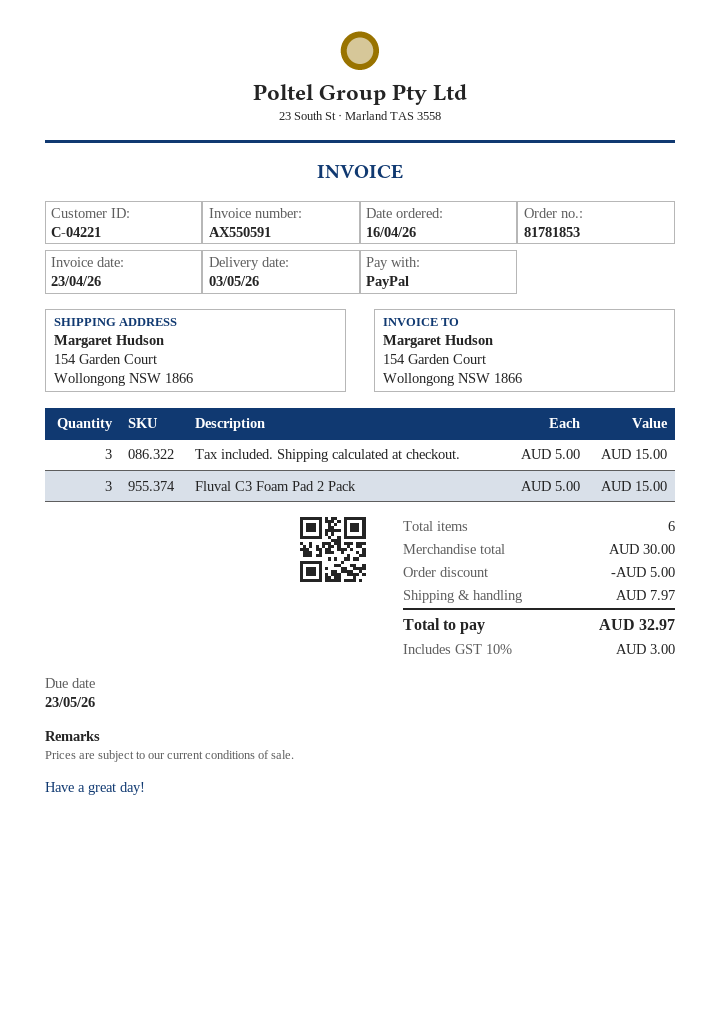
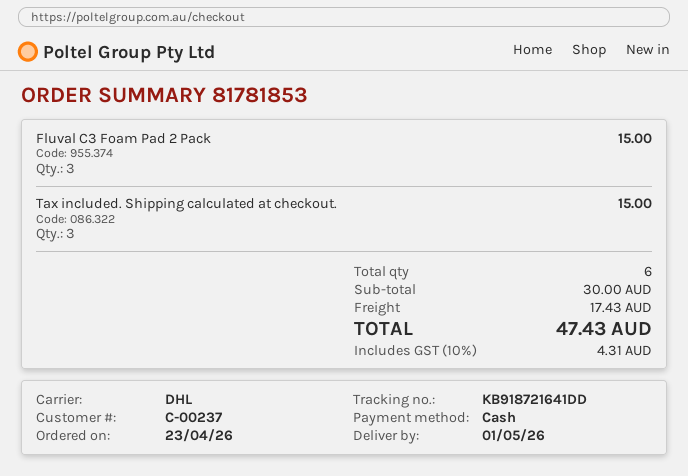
order date: 2026-04-16 -> 2026-04-23
delivery date: 2026-05-03 -> 2026-05-01
customer number: C-04221 -> C-00237
payment method: PayPal -> cash
discount: 5.00 -> none
shipping: 7.97 -> 17.43
tax: 10% = 3.00 -> 10% = 4.31
total: 32.97 -> 47.43

